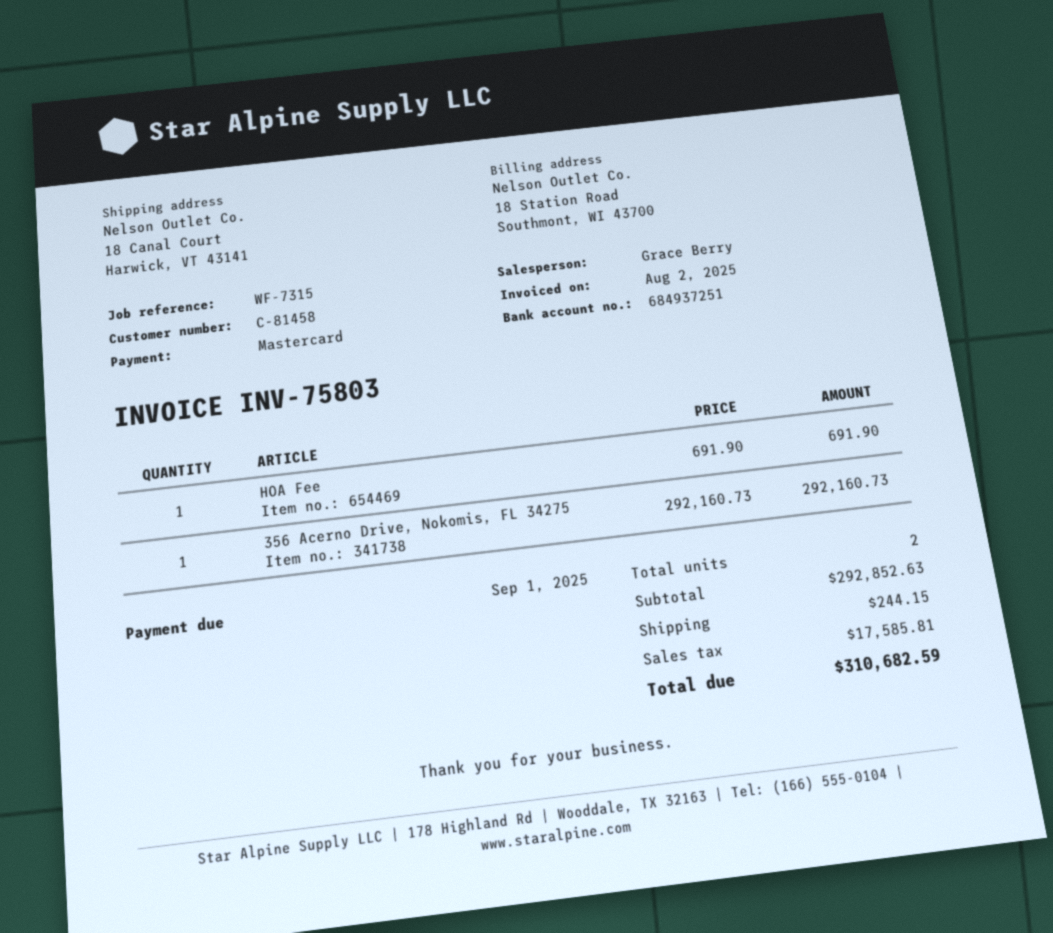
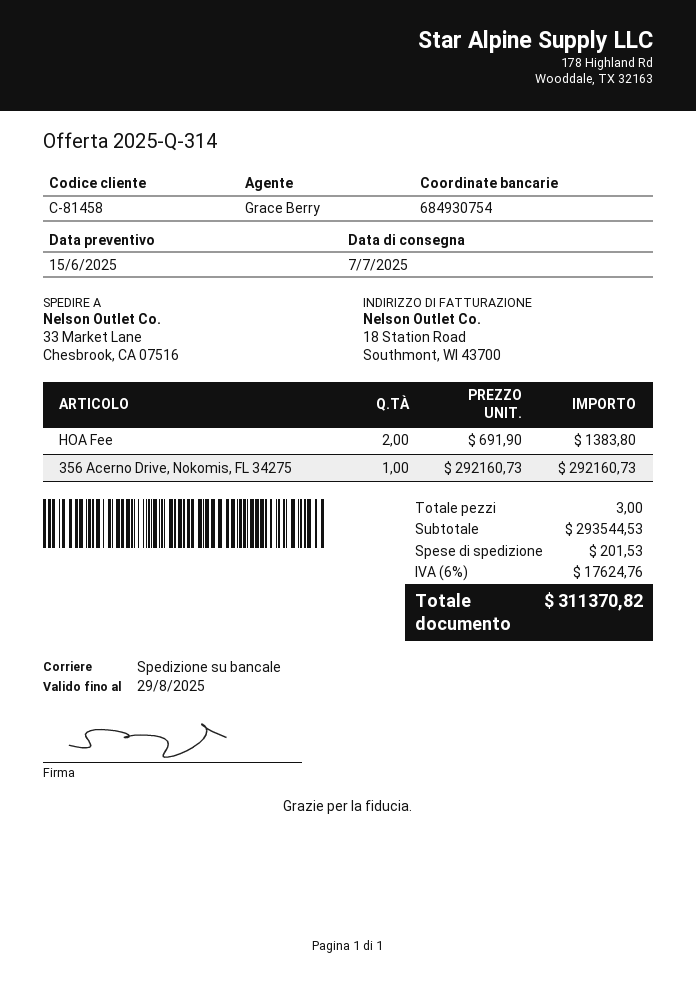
bank account: 684937251 -> 684930754
ship to: 18 Canal Court, Harwick, VT 43141 -> 33 Market Lane, Chesbrook, CA 07516
HOA Fee: 1 x 691.90 = 691.90 -> 2 x 691.90 = 1383.80
total quantity: 2 -> 3
subtotal: 292852.63 -> 293544.53
shipping: 244.15 -> 201.53
tax: 17585.81 -> 17624.76
total: 310682.59 -> 311370.82

